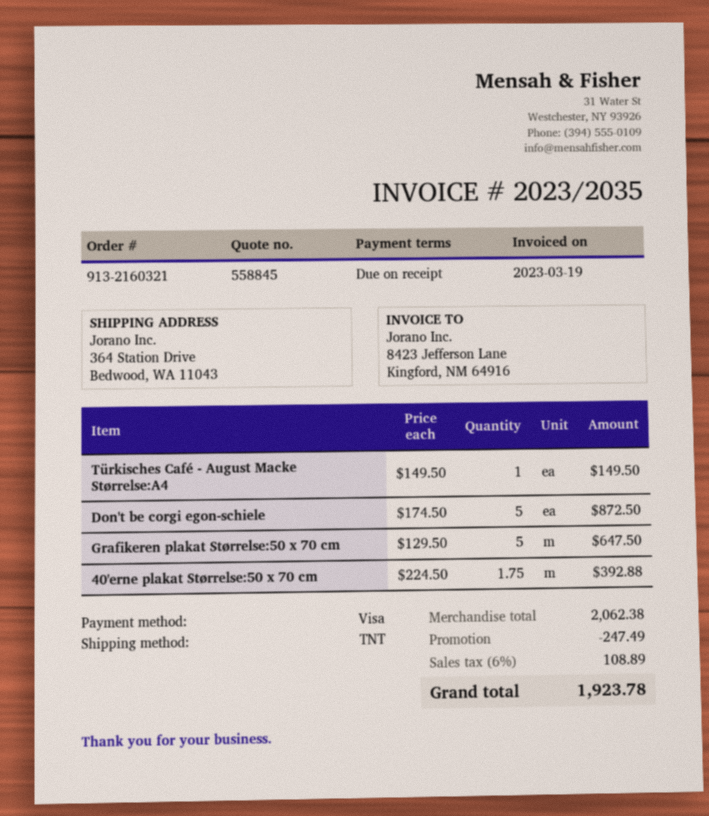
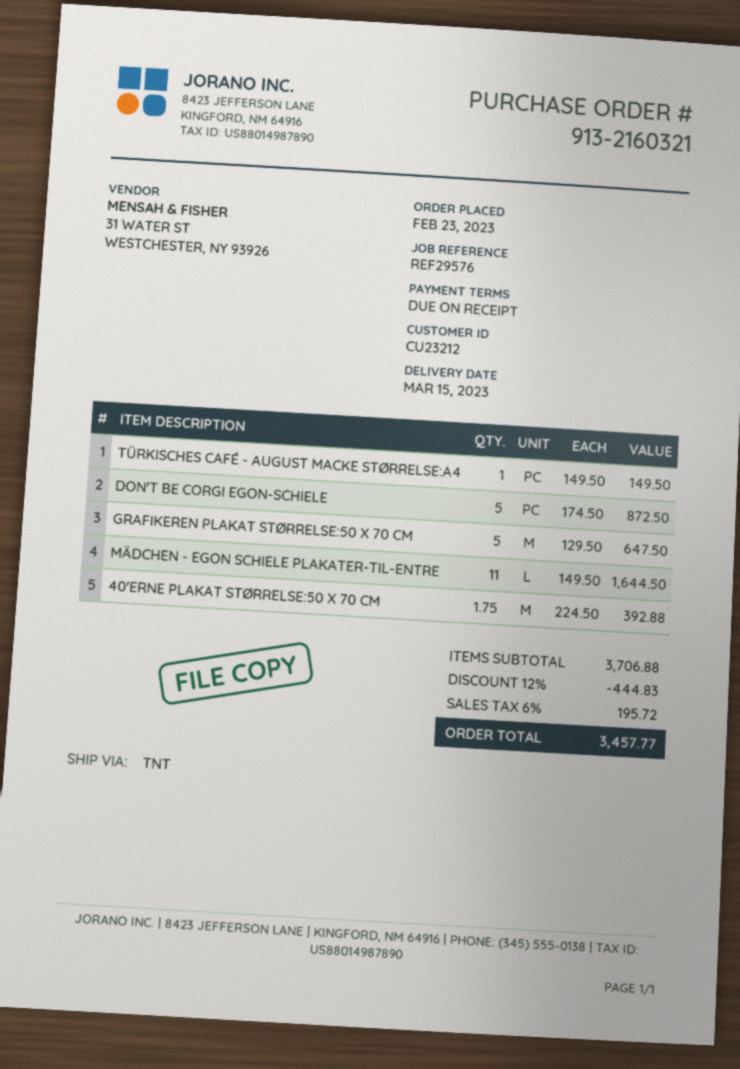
MÄDCHEN - EGON SCHIELE PLAKATER-TIL-ENTRE: none -> 11 x 149.50 = 1644.50
subtotal: 2062.38 -> 3706.88
discount: 247.49 -> 444.83
tax: 6% = 108.89 -> 6% = 195.72
total: 1923.78 -> 3457.77

